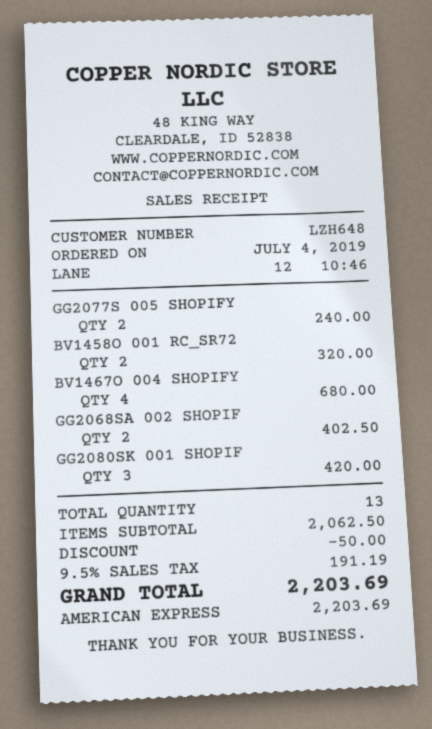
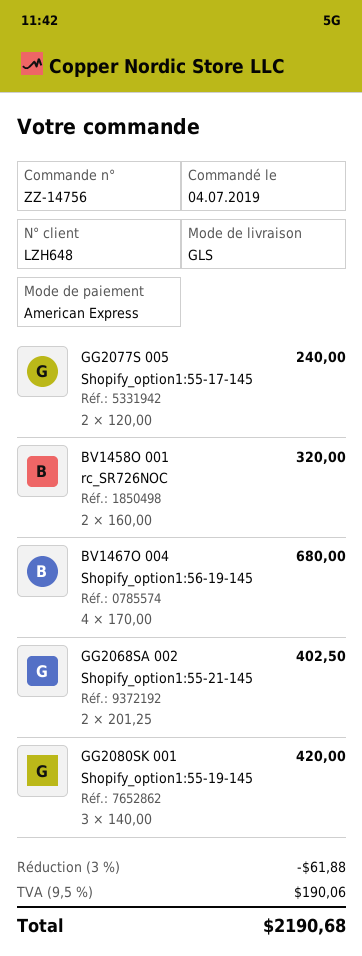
discount: 50.00 -> 61.88
tax: 9.5% = 191.19 -> 9.5% = 190.06
total: 2203.69 -> 2190.68

